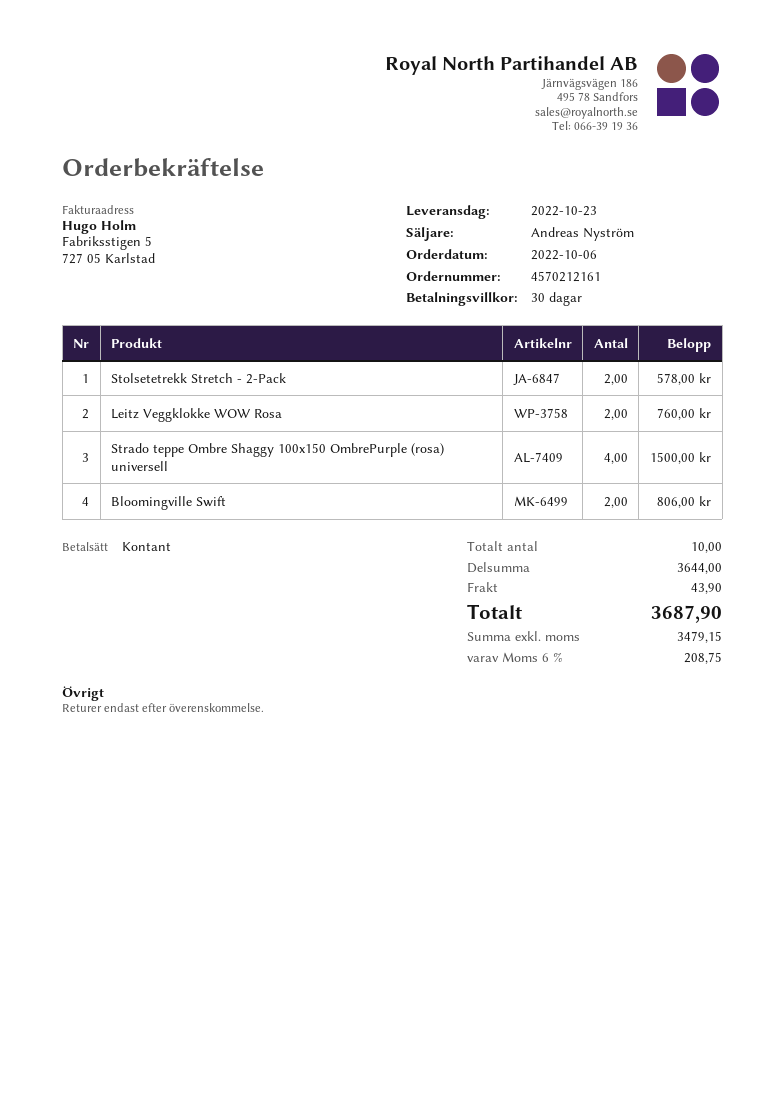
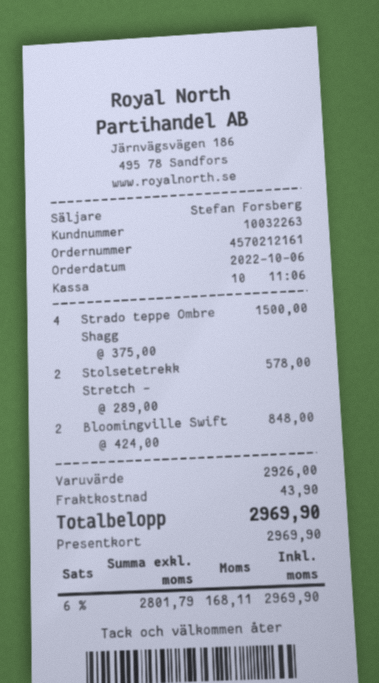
sales rep: Andreas Nyström -> Stefan Forsberg
payment method: cash -> gift card
Leitz Veggklokke WOW Rosa: 2 for 760.00 -> none
Bloomingville Swift: 2 for 806.00 -> 2 for 848.00
subtotal: 3644.00 -> 2926.00
net: 3479.15 -> 2801.79
tax: 6% = 208.75 -> 6% = 168.11
total: 3687.90 -> 2969.90

